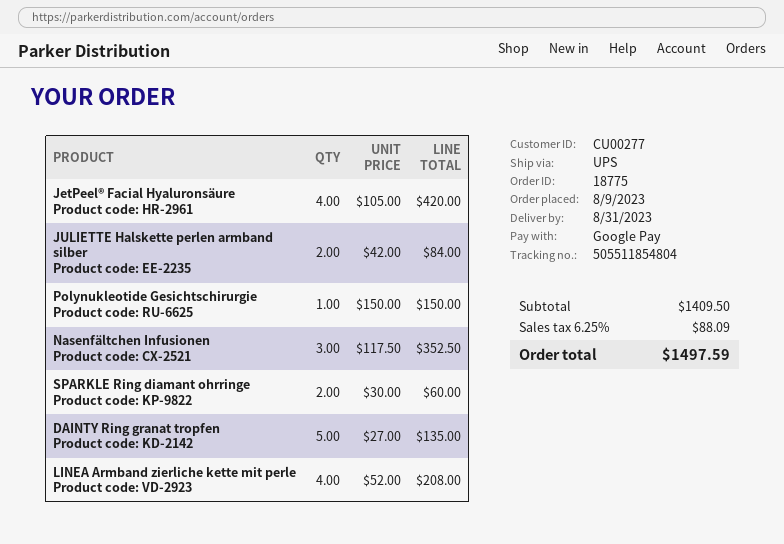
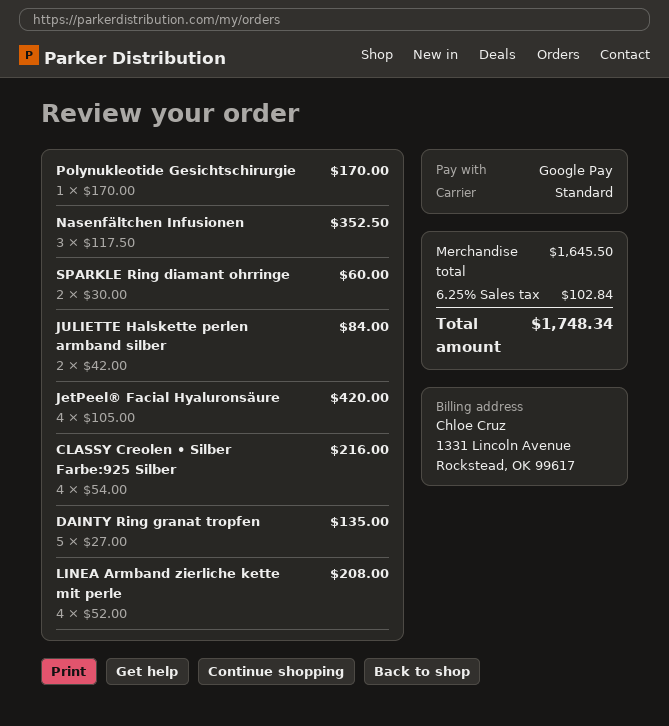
shipping method: UPS -> standard
Polynukleotide Gesichtschirurgie: 1 x 150.00 = 150.00 -> 1 x 170.00 = 170.00
CLASSY Creolen • Silber Farbe:925 Silber: none -> 4 x 54.00 = 216.00
subtotal: 1409.50 -> 1645.50
tax: 6.25% = 88.09 -> 6.25% = 102.84
total: 1497.59 -> 1748.34

